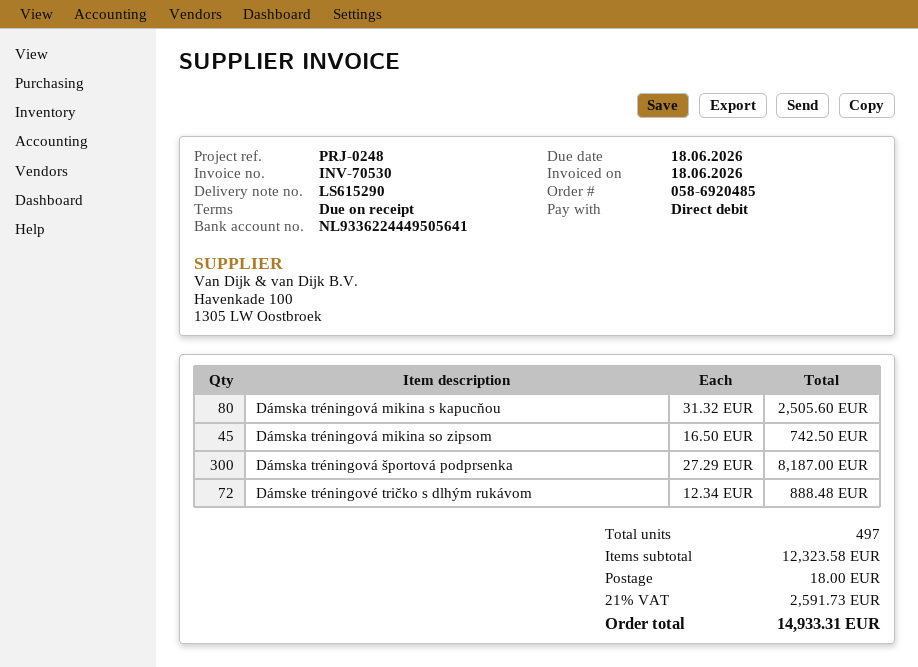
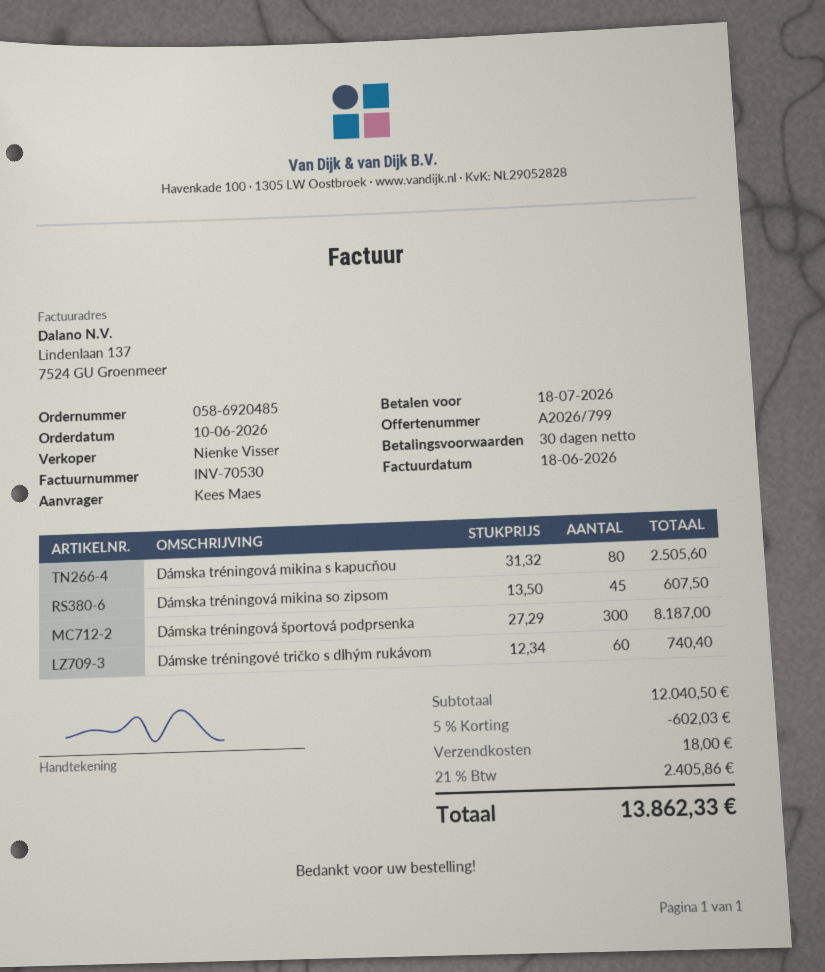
payment terms: on receipt -> 30 days
due date: 2026-06-18 -> 2026-07-18
Dámska tréningová mikina so zipsom: 45 x 16.50 = 742.50 -> 45 x 13.50 = 607.50
Dámske tréningové tričko s dlhým rukávom: 72 x 12.34 = 888.48 -> 60 x 12.34 = 740.40
subtotal: 12323.58 -> 12040.50
discount: none -> 5% = 602.03
tax: 21% = 2591.73 -> 21% = 2405.86
total: 14933.31 -> 13862.33

